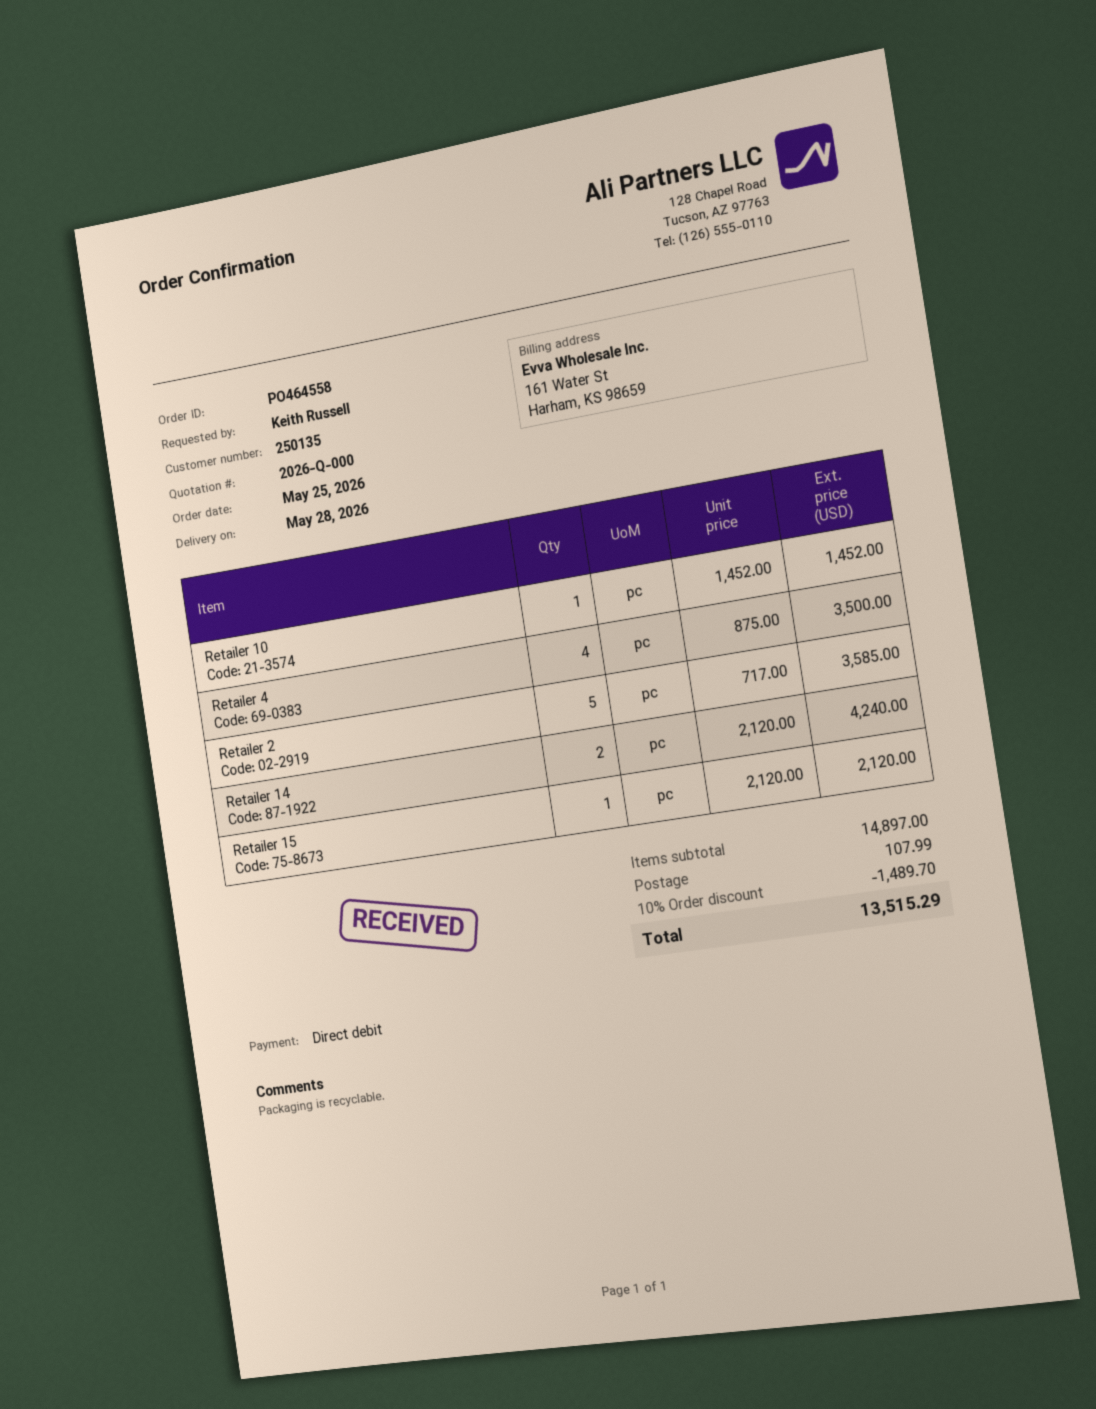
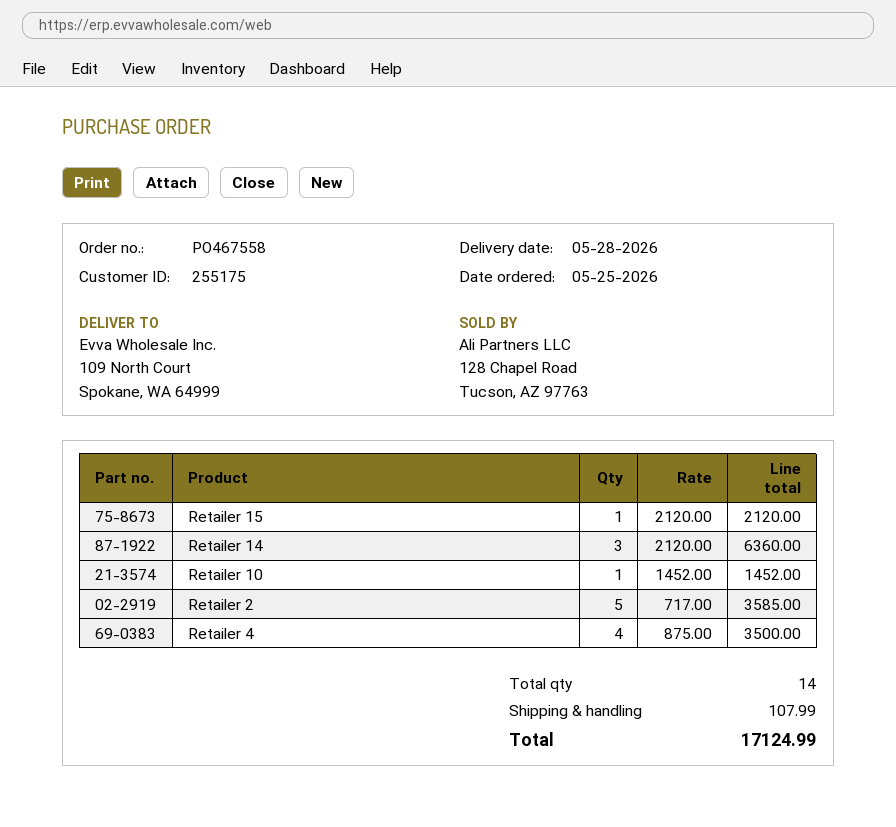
order number: PO464558 -> PO467558
customer number: 250135 -> 255175
Retailer 14: 2 x 2120.00 = 4240.00 -> 3 x 2120.00 = 6360.00
discount: 10% = 1489.70 -> none
total: 13515.29 -> 17124.99

